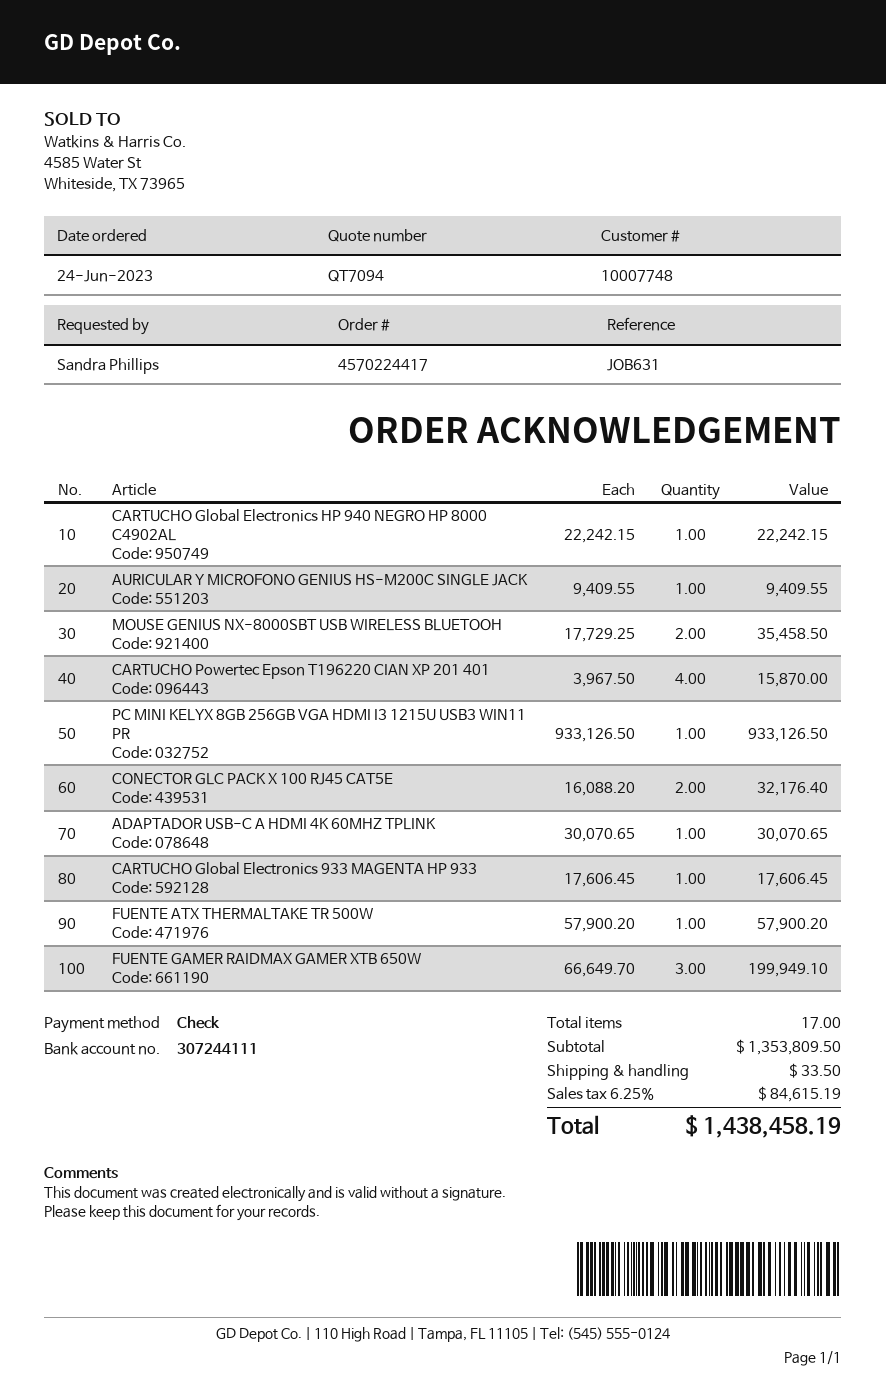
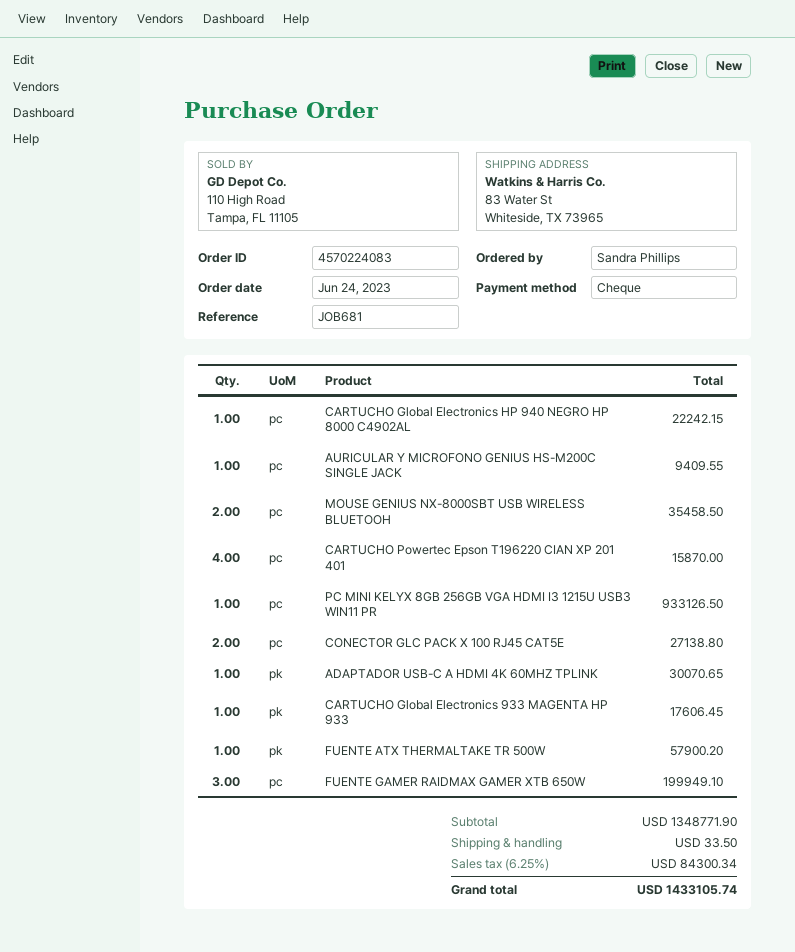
order number: 4570224417 -> 4570224083
reference: JOB631 -> JOB681
CONECTOR GLC PACK X 100 RJ45 CAT5E: 2 for 32176.40 -> 2 for 27138.80
subtotal: 1353809.50 -> 1348771.90
tax: 6.25% = 84615.19 -> 6.25% = 84300.34
total: 1438458.19 -> 1433105.74

